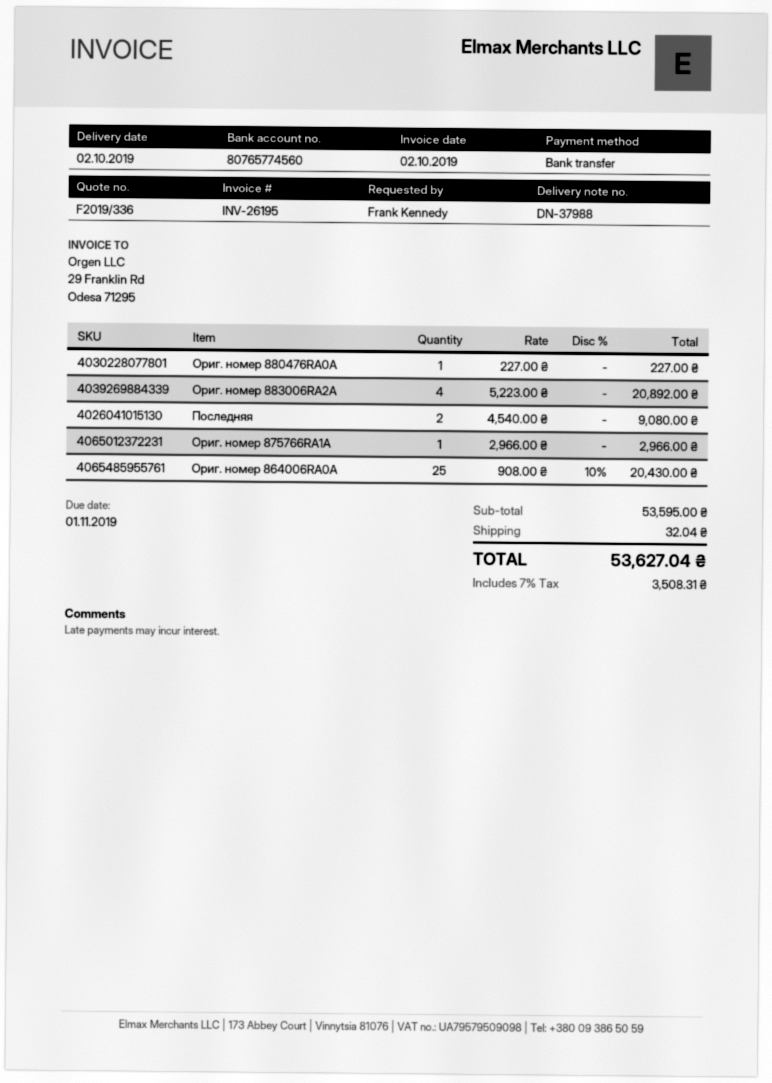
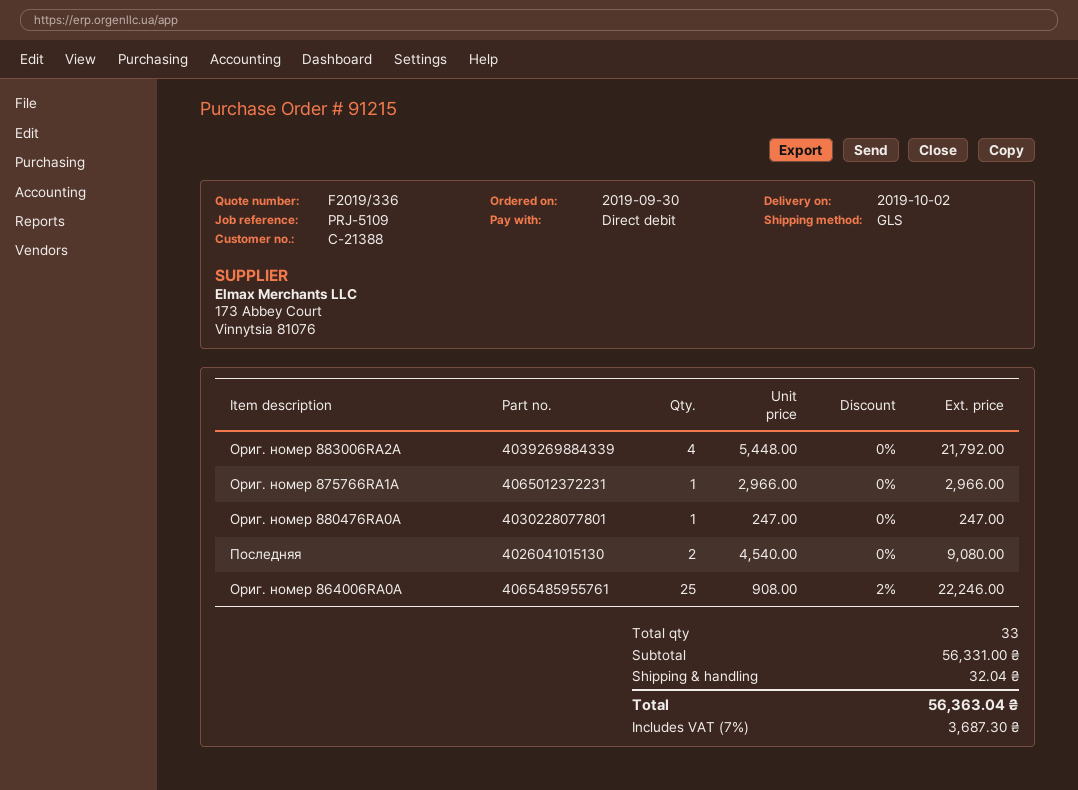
payment method: bank transfer -> direct debit
Ориг. номер 880476RA0A: 1 x 227.00 = 227.00 -> 1 x 247.00 = 247.00
Ориг. номер 883006RA2A: 4 x 5223.00 = 20892.00 -> 4 x 5448.00 = 21792.00
Ориг. номер 864006RA0A: 25 x 908.00 - 10% = 20430.00 -> 25 x 908.00 - 2% = 22246.00
subtotal: 53595.00 -> 56331.00
tax: 7% = 3508.31 -> 7% = 3687.30
total: 53627.04 -> 56363.04

